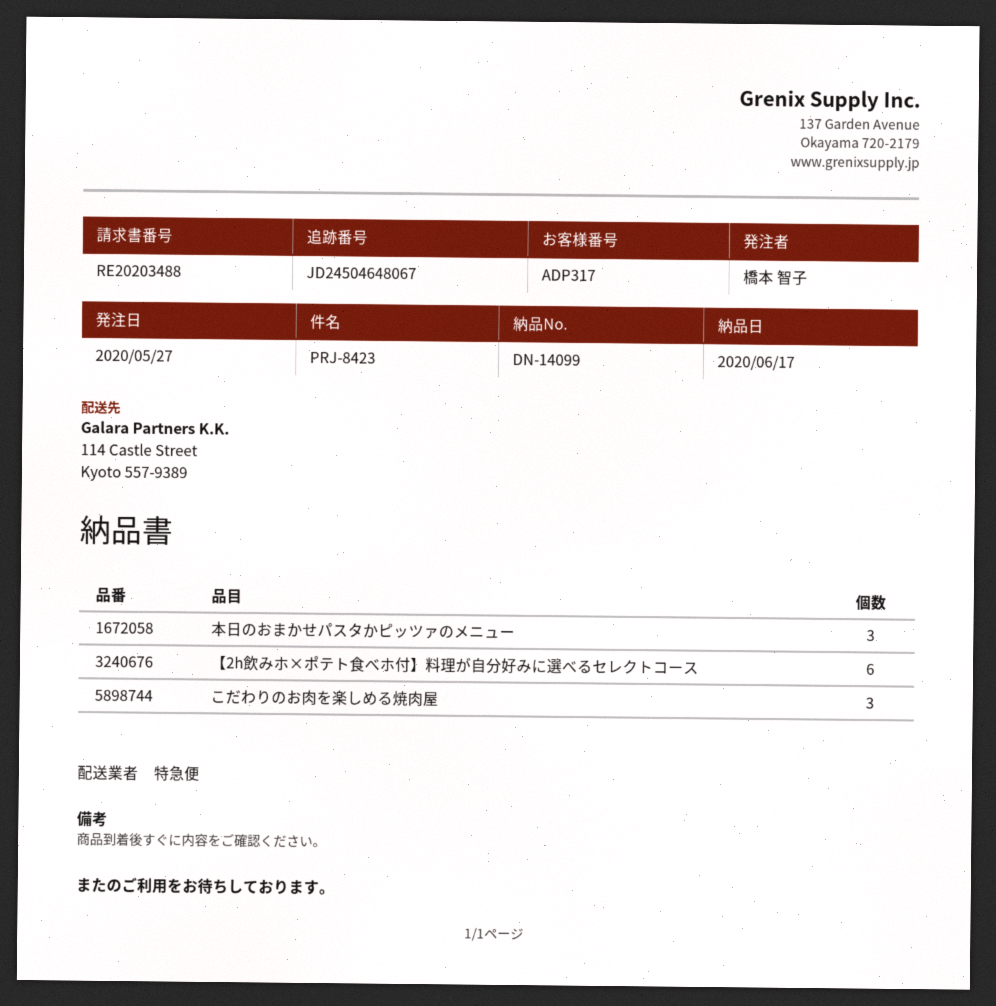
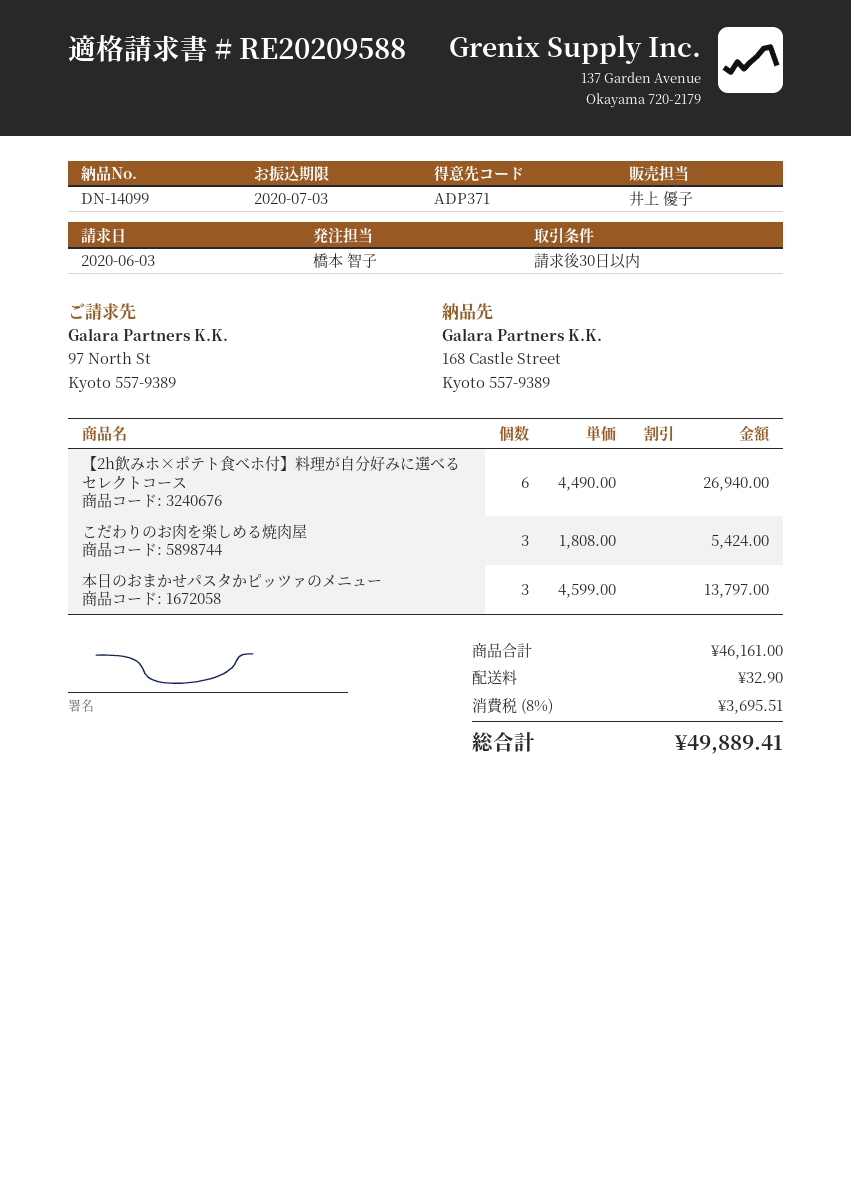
invoice number: RE20203488 -> RE20209588
customer number: ADP317 -> ADP371
ship to: 114 Castle Street, Kyoto 557-9389 -> 168 Castle Street, Kyoto 557-9389

